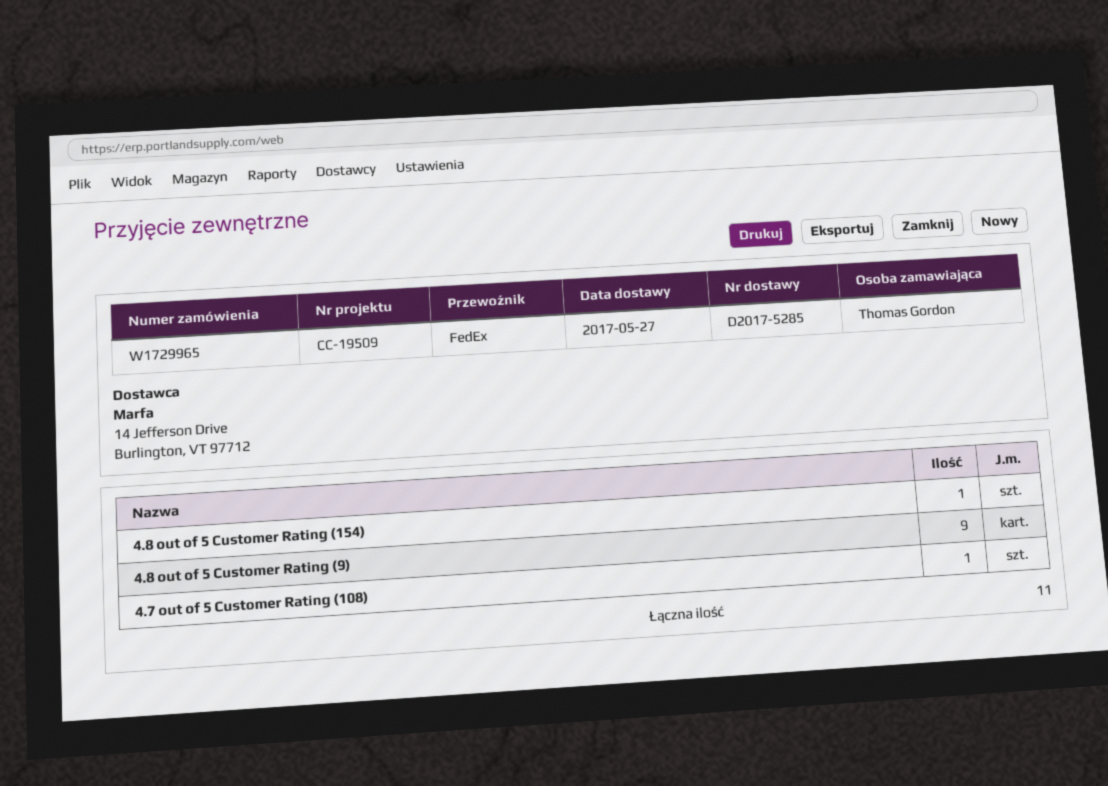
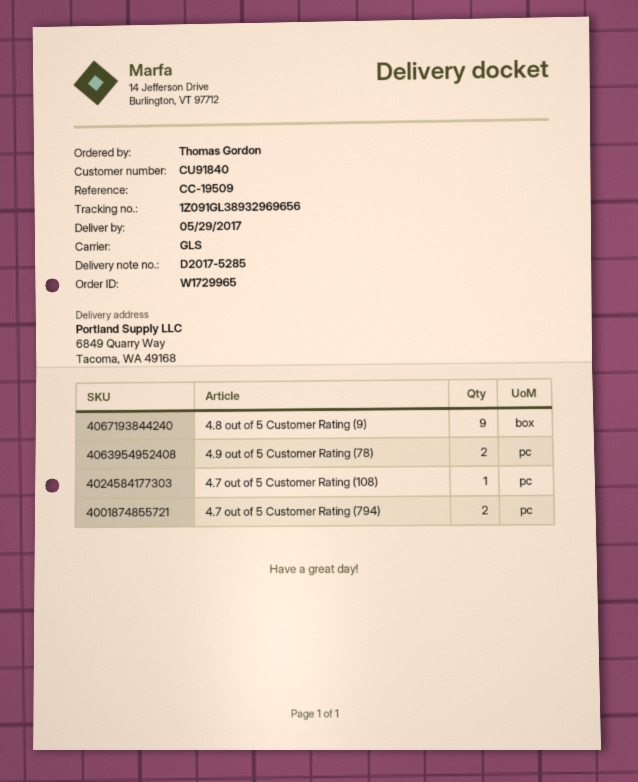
delivery date: 2017-05-27 -> 2017-05-29
shipping method: FedEx -> GLS
4.8 out of 5 Customer Rating (154): 1 -> none
4.9 out of 5 Customer Rating (78): none -> 2
4.7 out of 5 Customer Rating (794): none -> 2

